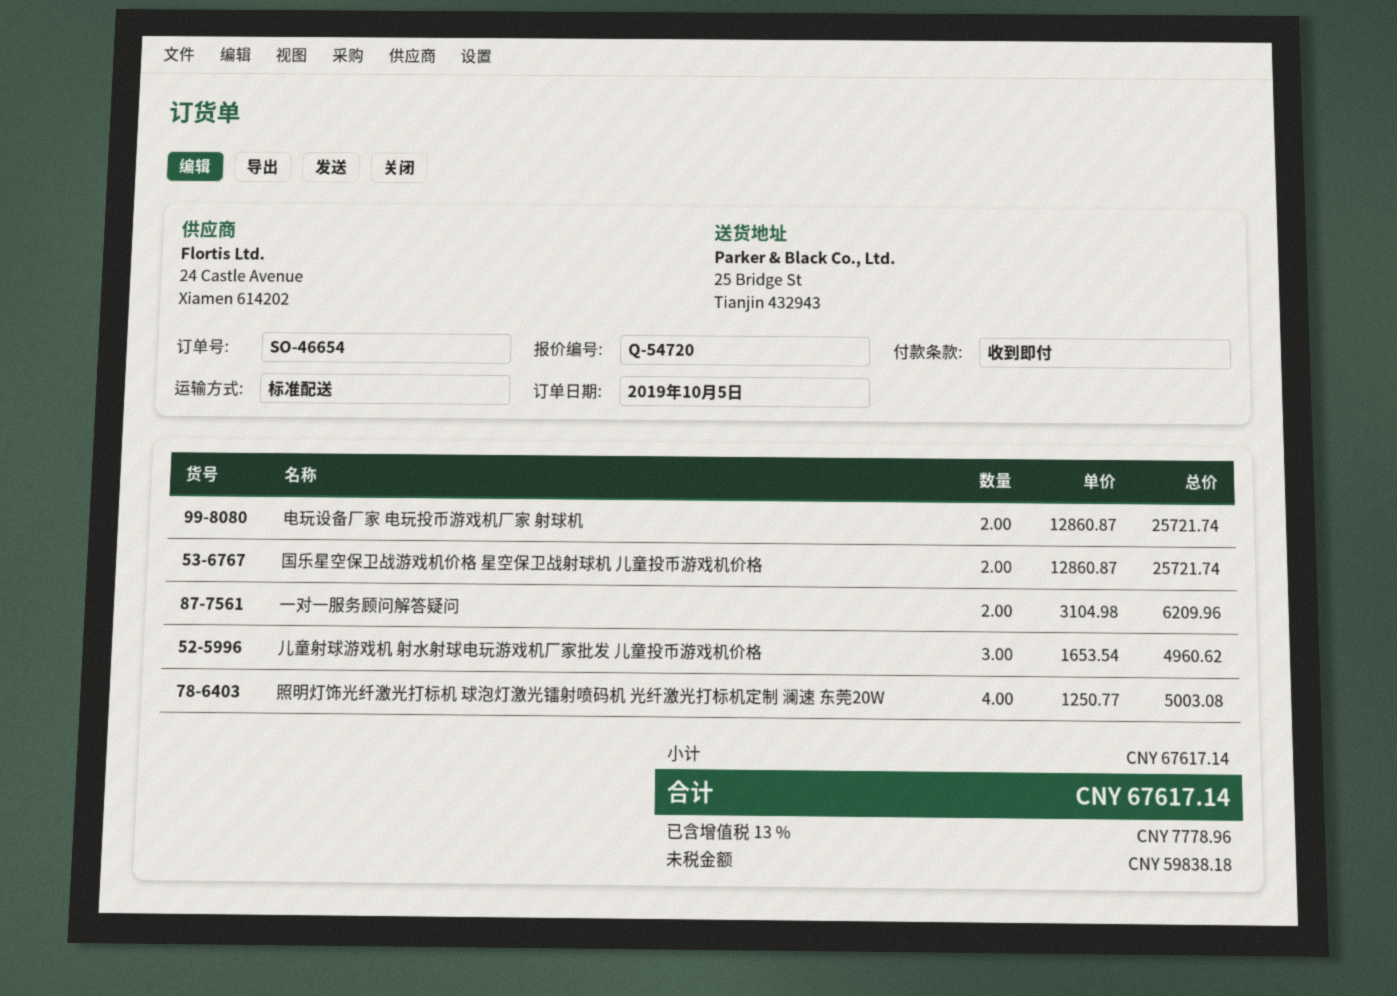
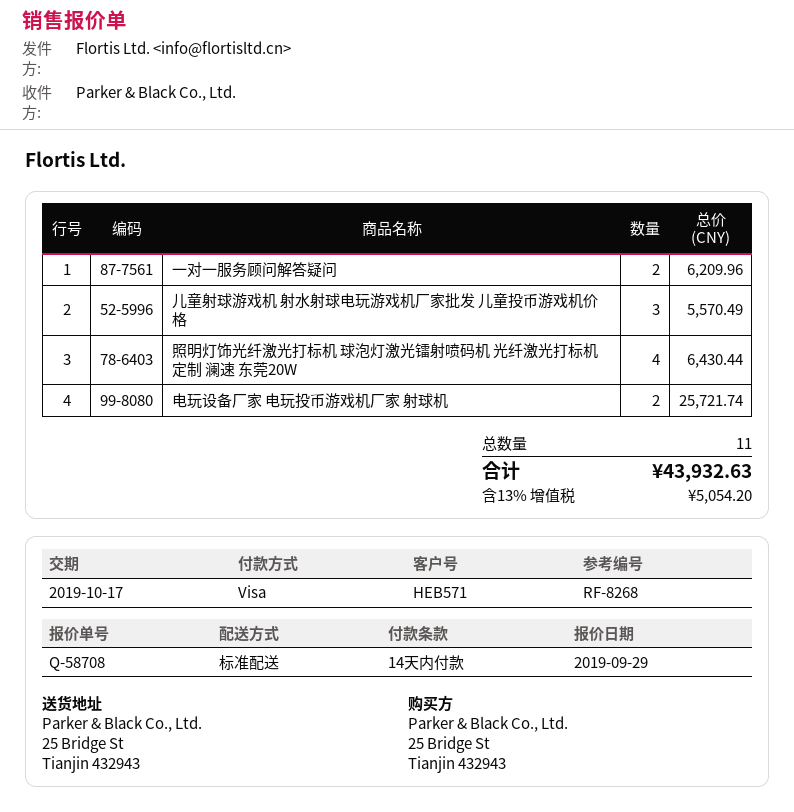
quote number: Q-54720 -> Q-58708
payment terms: on receipt -> 14 days
国乐星空保卫战游戏机价格 星空保卫战射球机 儿童投币游戏机价格: 2 for 25721.74 -> none
儿童射球游戏机 射水射球电玩游戏机厂家批发 儿童投币游戏机价格: 3 for 4960.62 -> 3 for 5570.49
照明灯饰光纤激光打标机 球泡灯激光镭射喷码机 光纤激光打标机定制 澜速 东莞20W: 4 for 5003.08 -> 4 for 6430.44
tax: 13% = 7778.96 -> 13% = 5054.20
total: 67617.14 -> 43932.63

